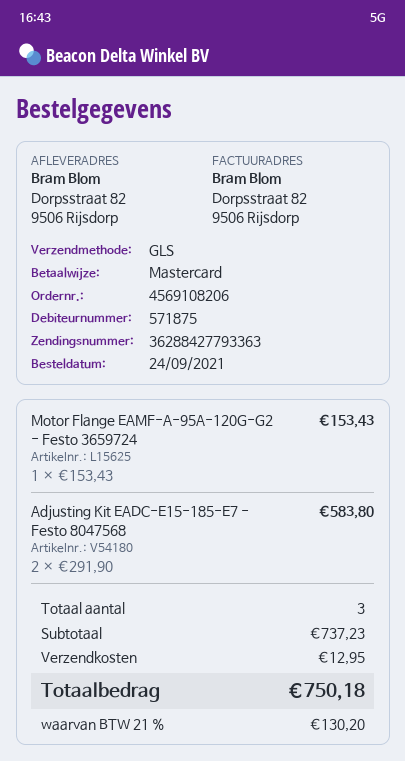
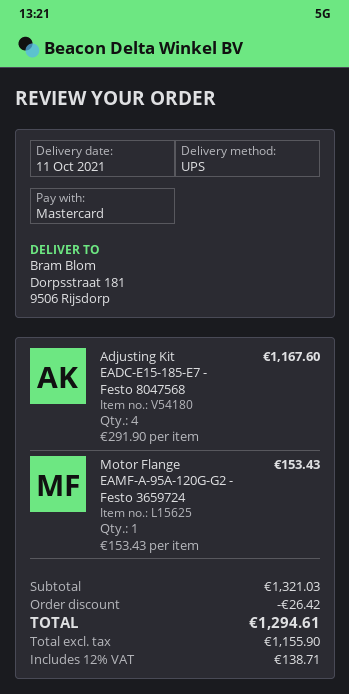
shipping method: GLS -> UPS
ship to: Dorpsstraat 82, 9506 Rijsdorp -> Dorpsstraat 181, 9506 Rijsdorp
Adjusting Kit EADC-E15-185-E7 - Festo 8047568: 2 x 291.90 = 583.80 -> 4 x 291.90 = 1167.60
subtotal: 737.23 -> 1321.03
discount: none -> 26.42
shipping: 12.95 -> none
tax: 21% = 130.20 -> 12% = 138.71
total: 750.18 -> 1294.61

